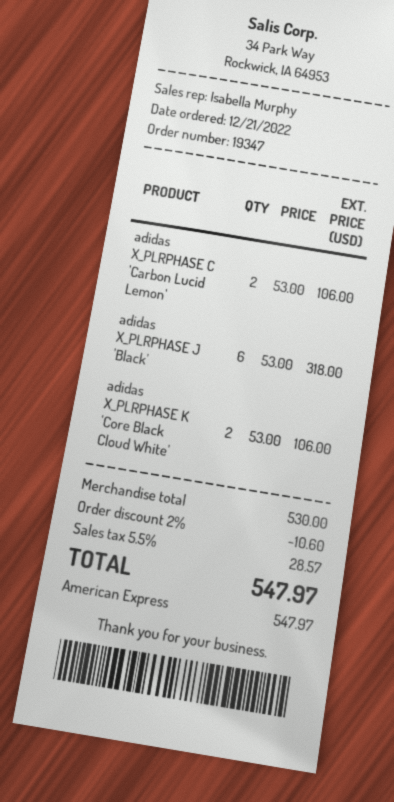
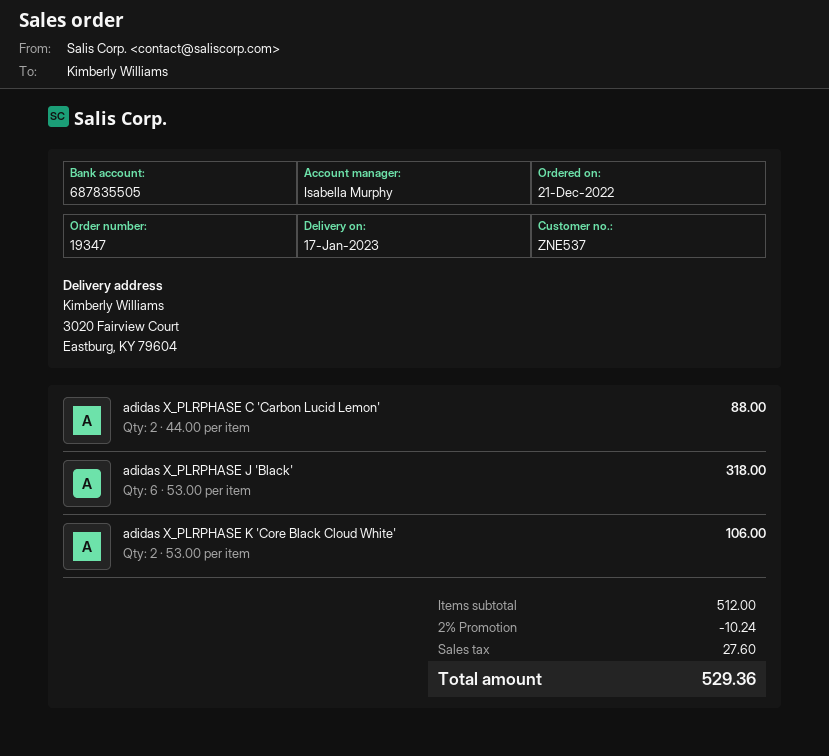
adidas X_PLRPHASE C 'Carbon Lucid Lemon': 2 x 53.00 = 106.00 -> 2 x 44.00 = 88.00
subtotal: 530.00 -> 512.00
discount: 2% = 10.60 -> 2% = 10.24
tax: 28.57 -> 27.60
total: 547.97 -> 529.36

